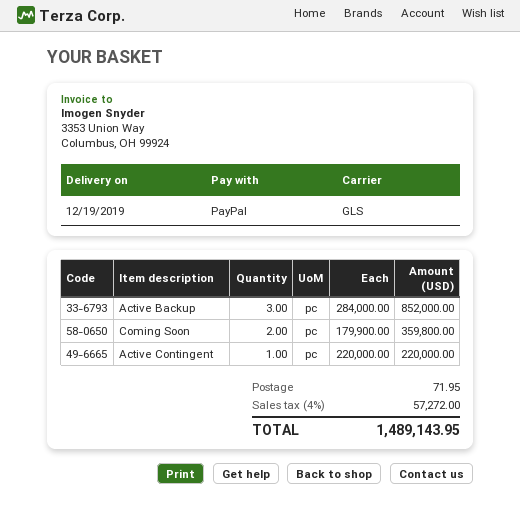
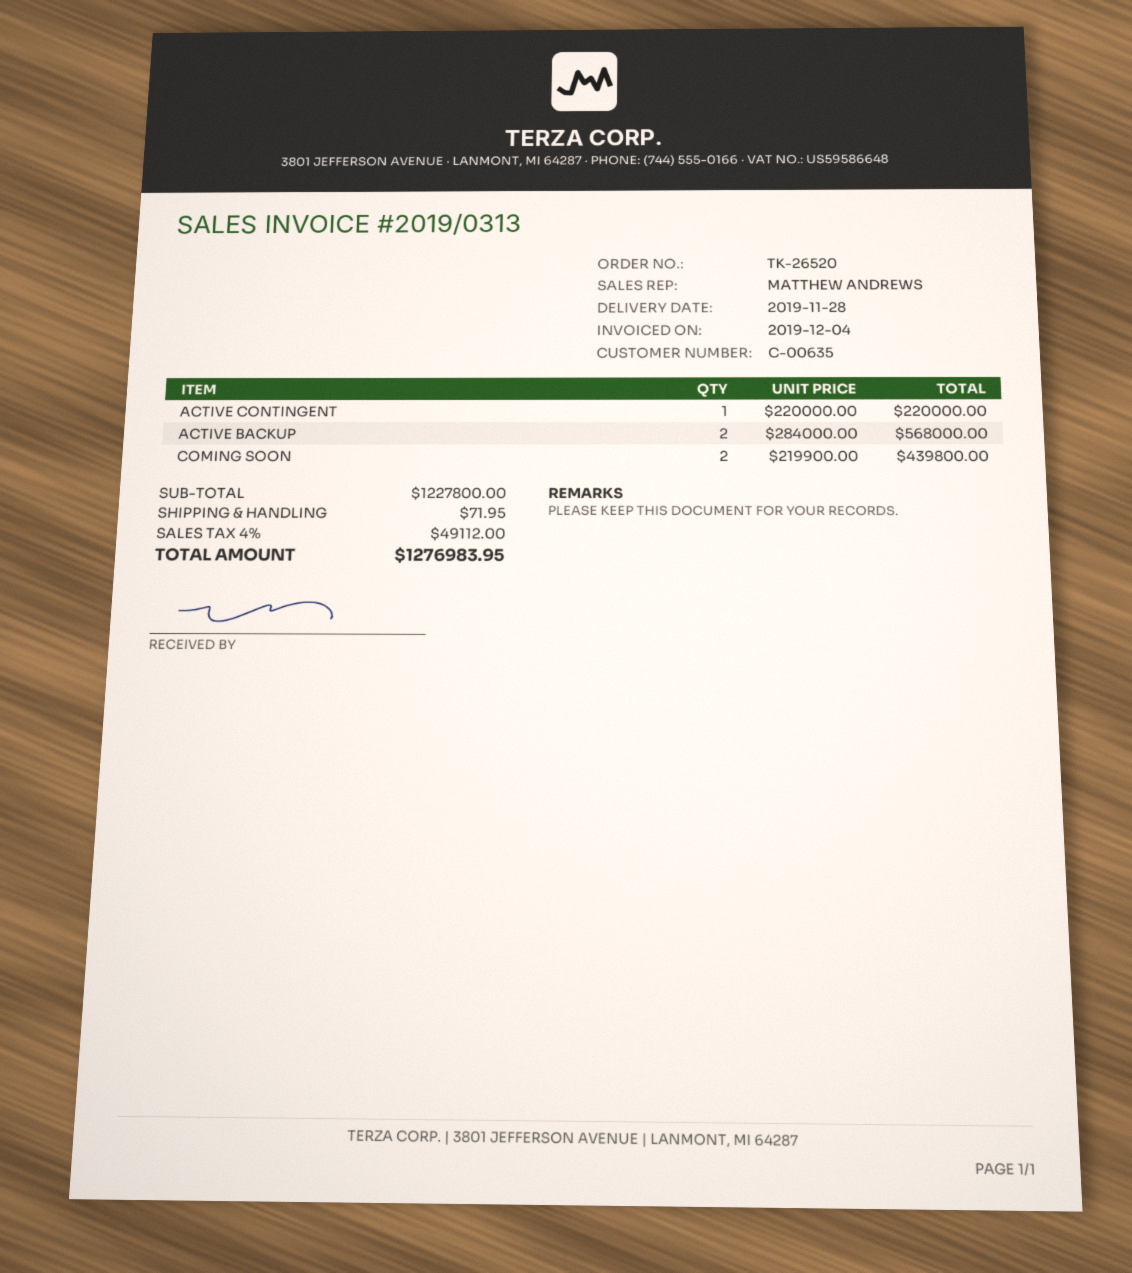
delivery date: 2019-12-19 -> 2019-11-28
Active Backup: 3 x 284000.00 = 852000.00 -> 2 x 284000.00 = 568000.00
Coming Soon: 2 x 179900.00 = 359800.00 -> 2 x 219900.00 = 439800.00
tax: 4% = 57272.00 -> 4% = 49112.00
total: 1489143.95 -> 1276983.95

